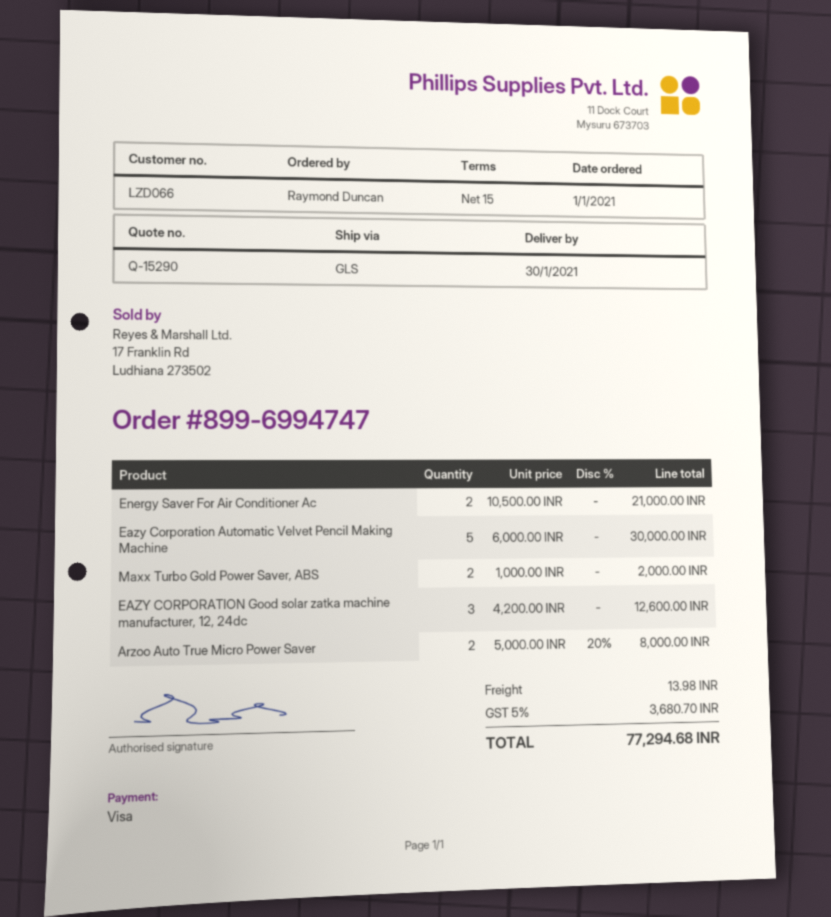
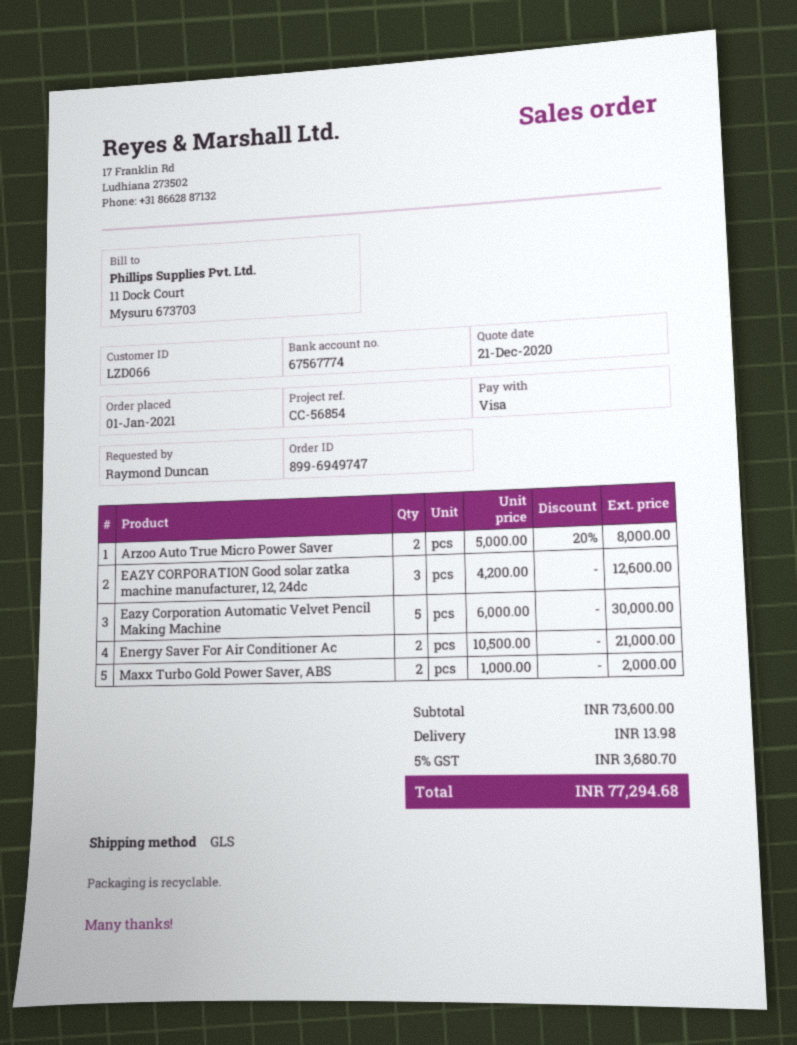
order number: 899-6994747 -> 899-6949747

